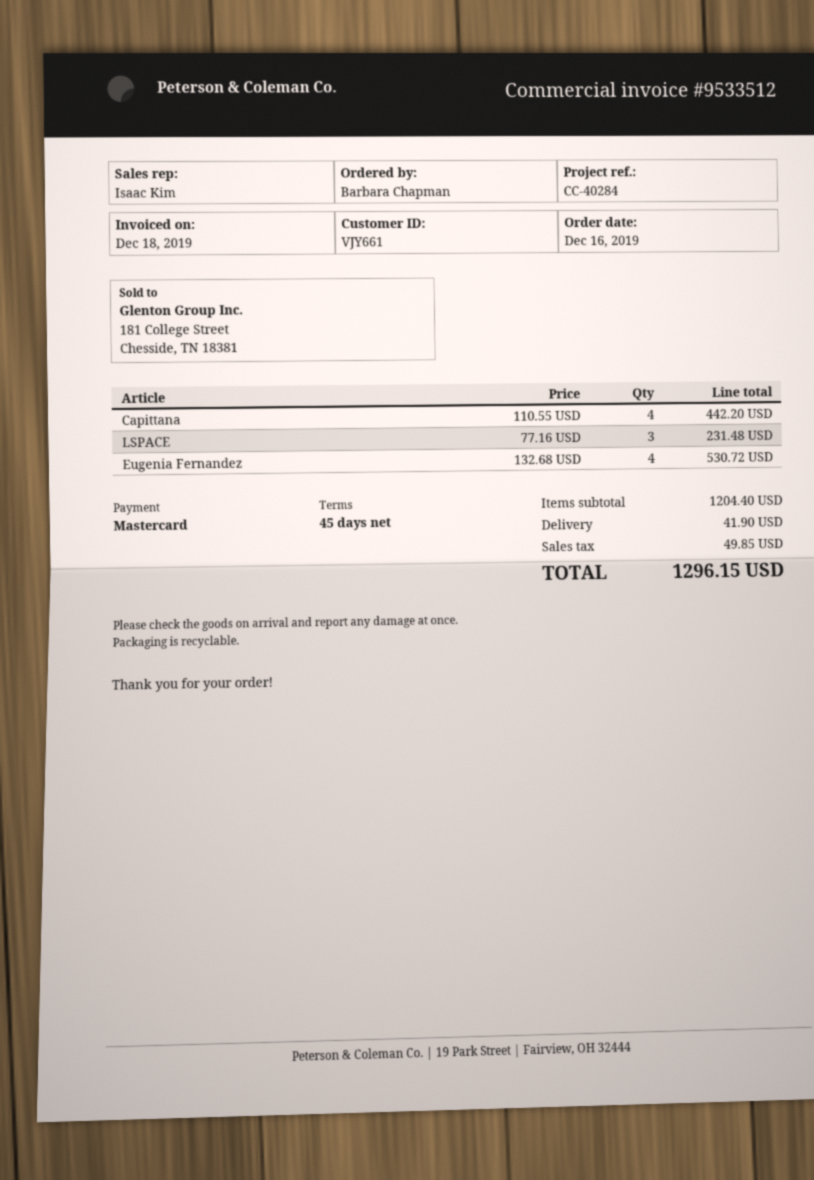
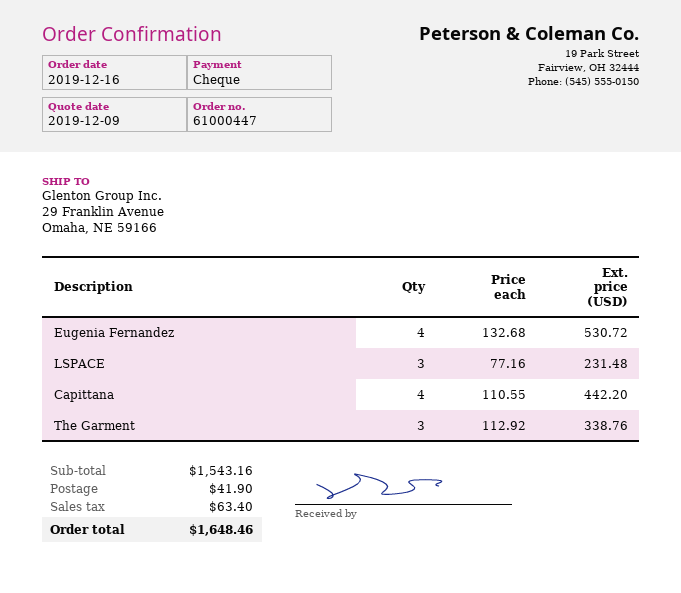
payment method: Mastercard -> cheque
The Garment: none -> 3 x 112.92 = 338.76
subtotal: 1204.40 -> 1543.16
tax: 49.85 -> 63.40
total: 1296.15 -> 1648.46

